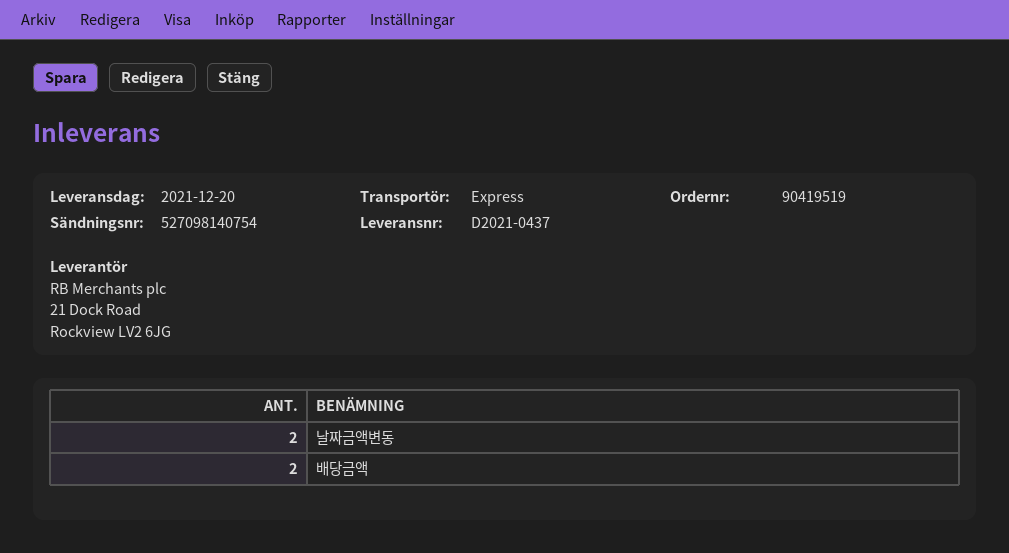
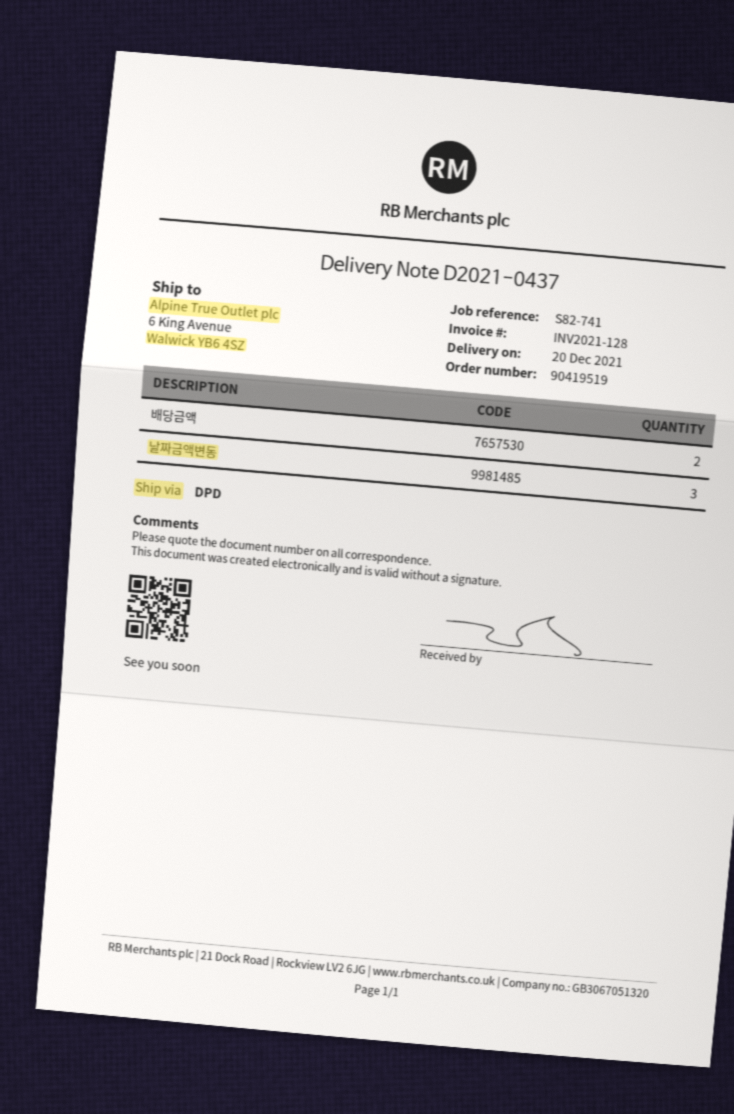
shipping method: express -> DPD
날짜금액변동: 2 -> 3

